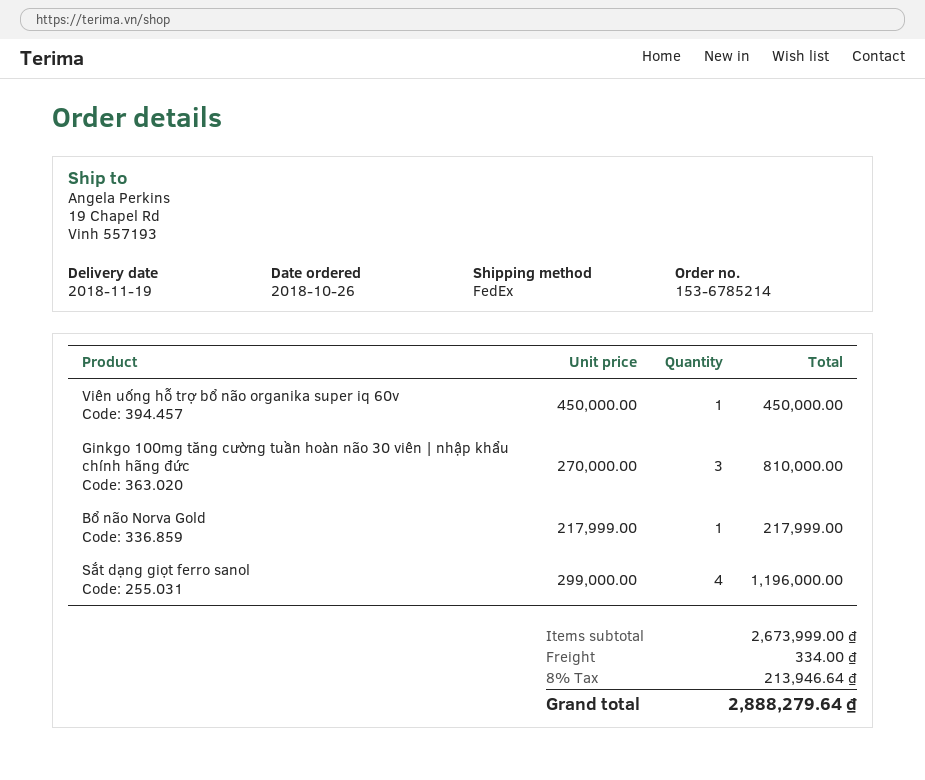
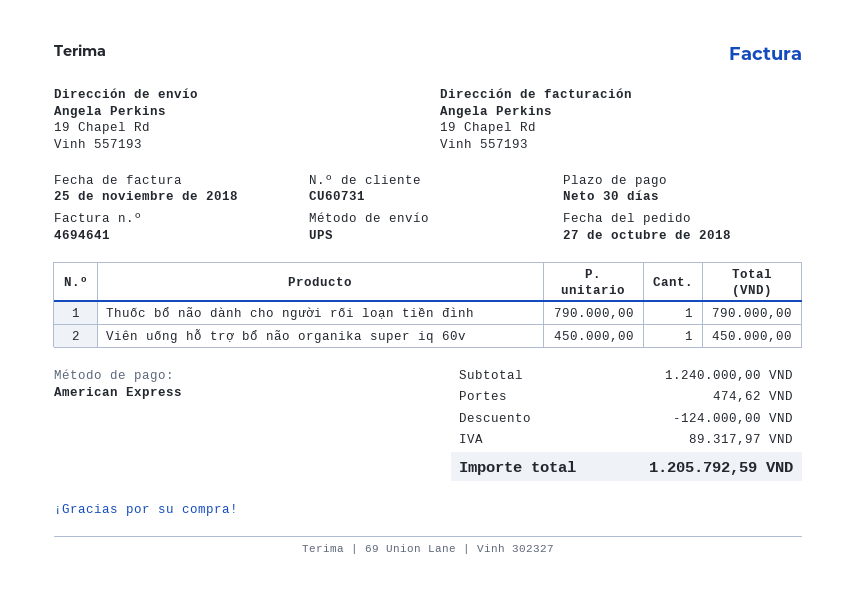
order date: 2018-10-26 -> 2018-10-27
shipping method: FedEx -> UPS
Ginkgo 100mg tăng cường tuần hoàn não 30 viên | nhập khẩu chính hãng đức: 3 x 270000.00 = 810000.00 -> none
Bổ não Norva Gold: 1 x 217999.00 = 217999.00 -> none
Sắt dạng giọt ferro sanol: 4 x 299000.00 = 1196000.00 -> none
Thuốc bổ não dành cho người rối loạn tiền đình: none -> 1 x 790000.00 = 790000.00
subtotal: 2673999.00 -> 1240000.00
discount: none -> 124000.00
shipping: 334.00 -> 474.62
tax: 213946.64 -> 89317.97
total: 2888279.64 -> 1205792.59

